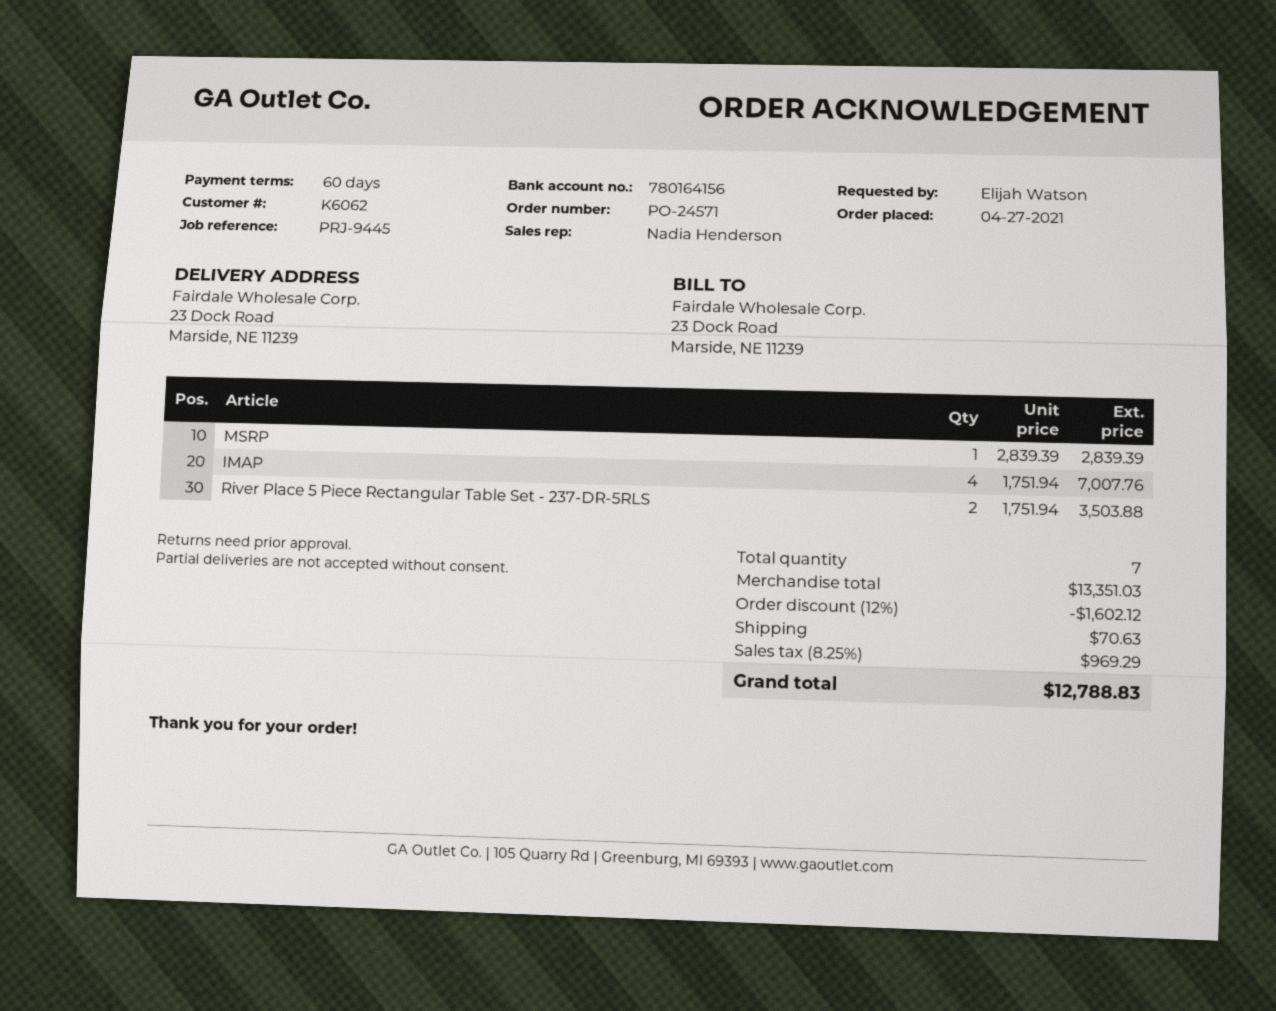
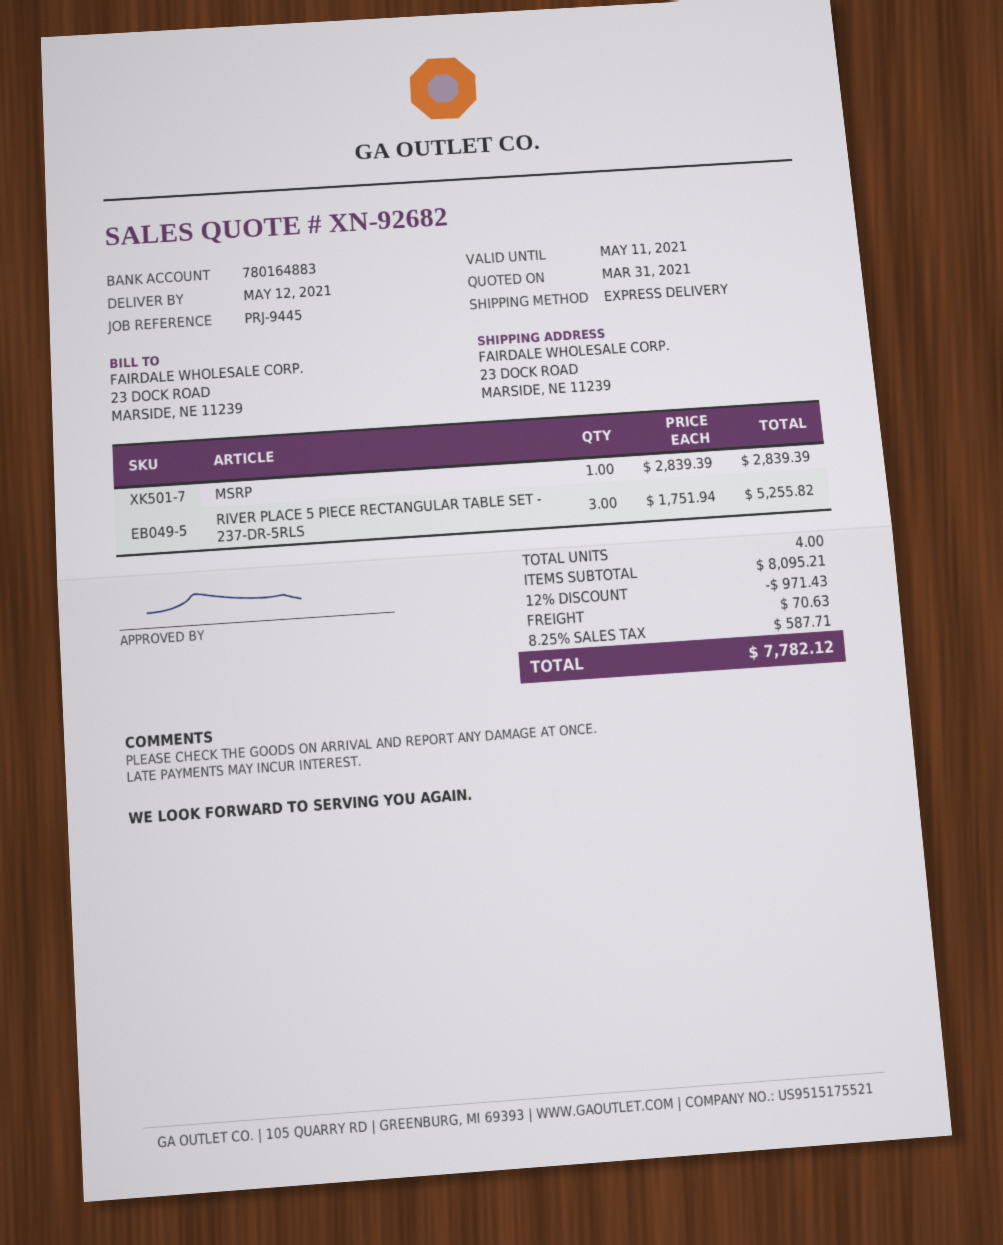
bank account: 780164156 -> 780164883
IMAP: 4 x 1751.94 = 7007.76 -> none
River Place 5 Piece Rectangular Table Set - 237-DR-5RLS: 2 x 1751.94 = 3503.88 -> 3 x 1751.94 = 5255.82
total quantity: 7 -> 4
subtotal: 13351.03 -> 8095.21
discount: 12% = 1602.12 -> 12% = 971.43
tax: 8.25% = 969.29 -> 8.25% = 587.71
total: 12788.83 -> 7782.12

